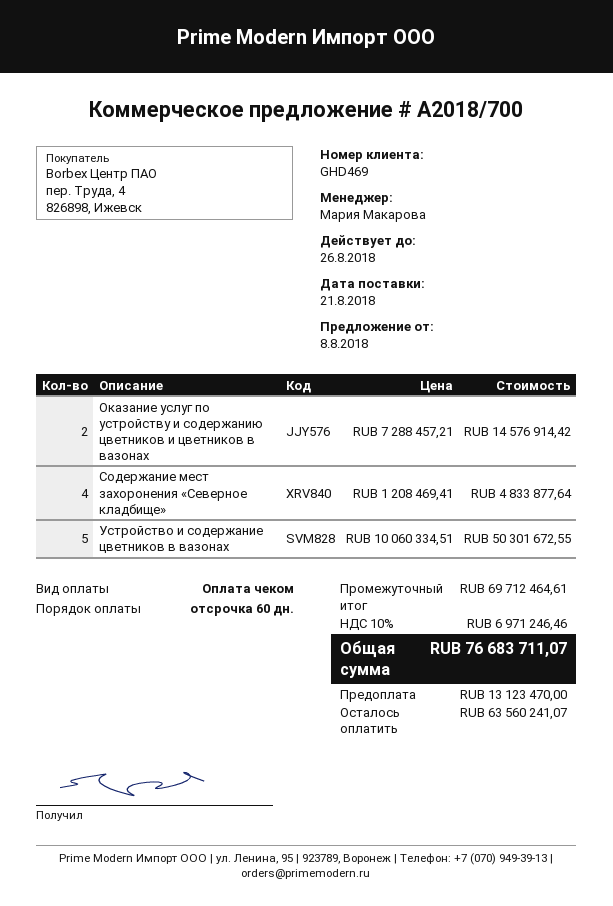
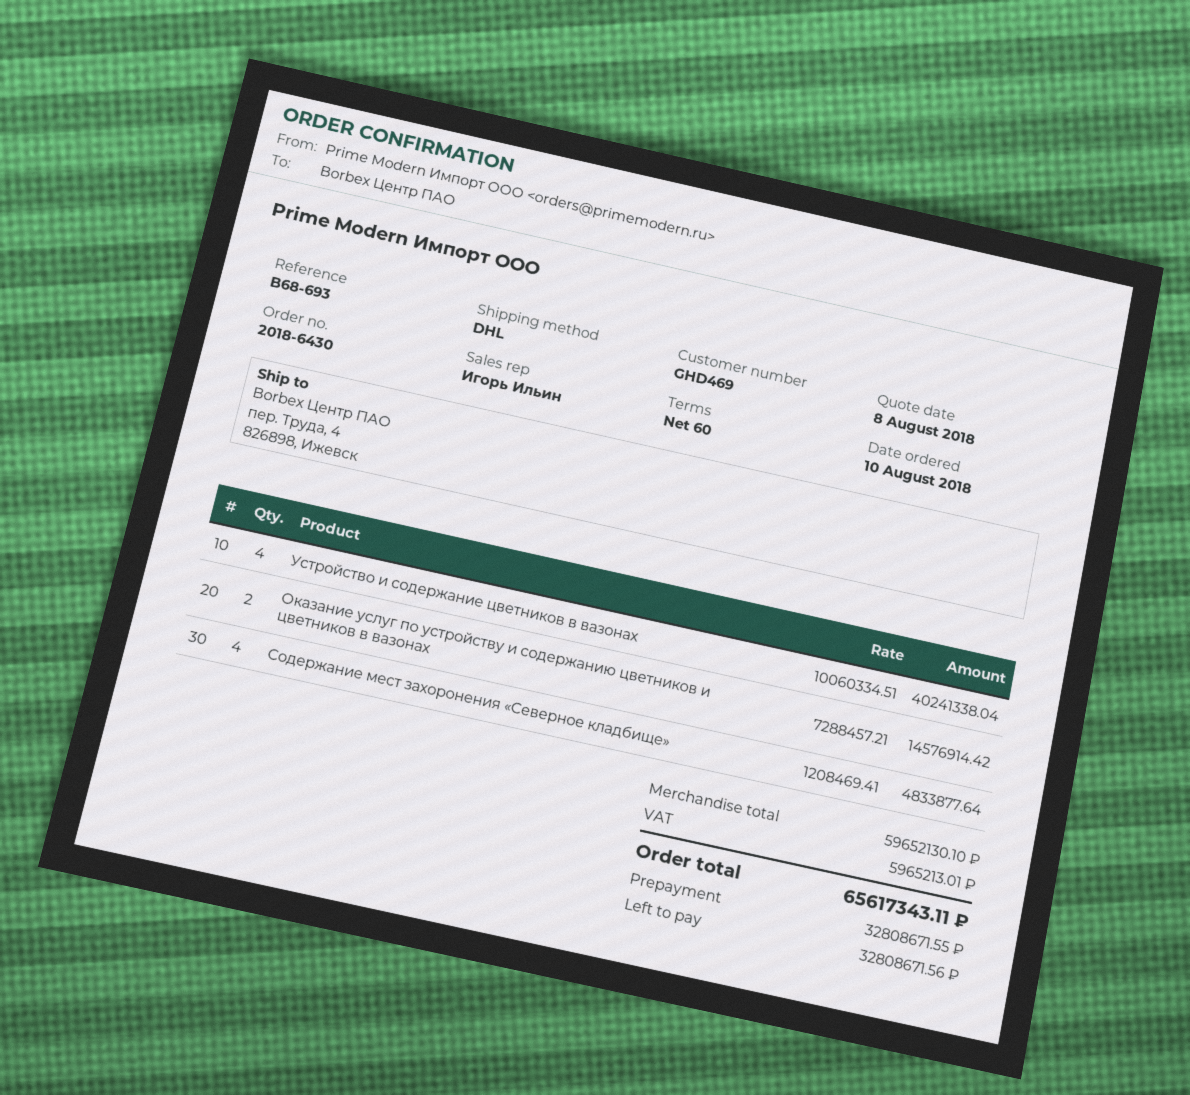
sales rep: Мария Макарова -> Игорь Ильин
Устройство и содержание цветников в вазонах: 5 x 10060334.51 = 50301672.55 -> 4 x 10060334.51 = 40241338.04
subtotal: 69712464.61 -> 59652130.10
tax: 6971246.46 -> 5965213.01
total: 76683711.07 -> 65617343.11
deposit: 13123470.00 -> 32808671.55
balance: 63560241.07 -> 32808671.56

